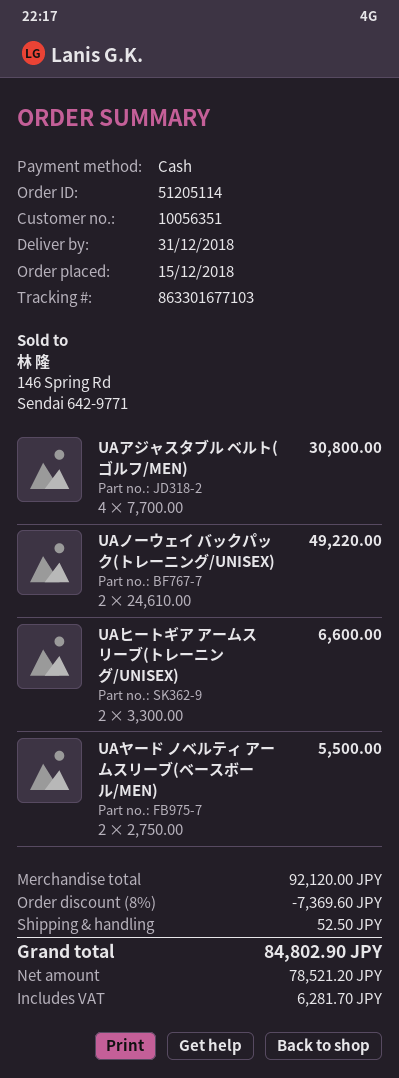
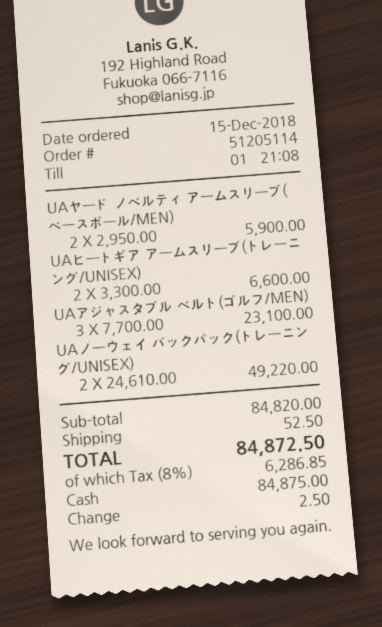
UAアジャスタブル ベルト(ゴルフ/MEN): 4 x 7700.00 = 30800.00 -> 3 x 7700.00 = 23100.00
UAヤード ノベルティ アームスリーブ(ベースボール/MEN): 2 x 2750.00 = 5500.00 -> 2 x 2950.00 = 5900.00
subtotal: 92120.00 -> 84820.00
discount: 8% = 7369.60 -> none
tax: 6281.70 -> 6286.85
total: 84802.90 -> 84872.50

